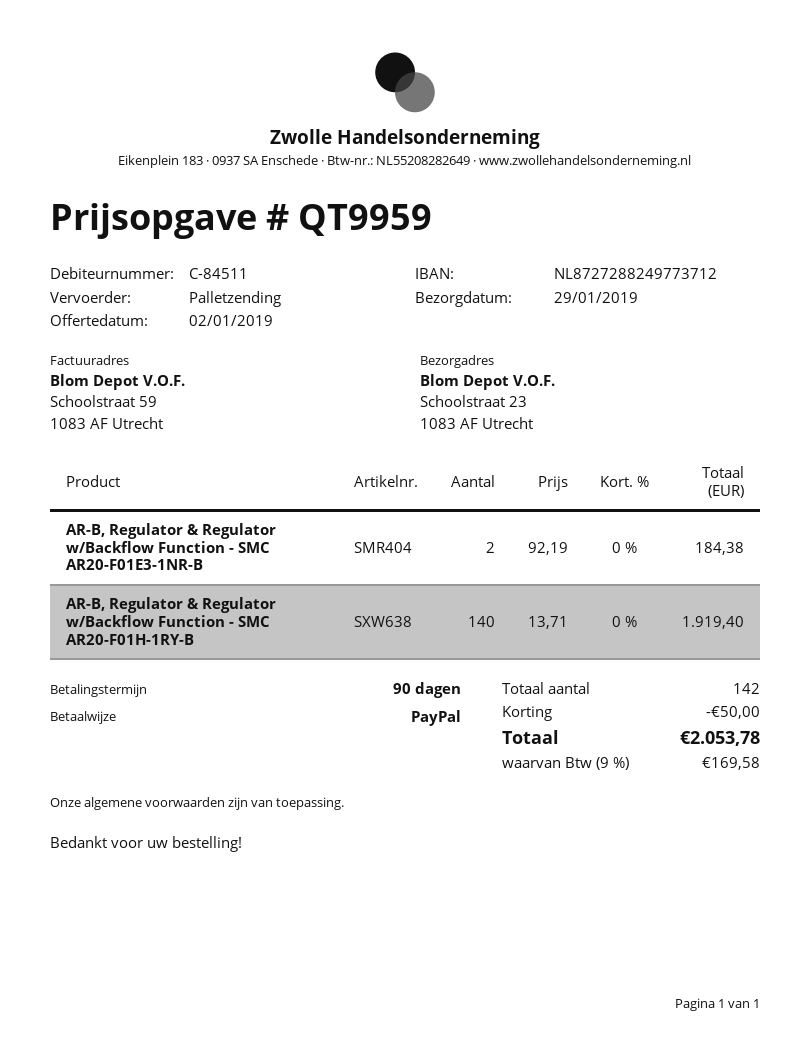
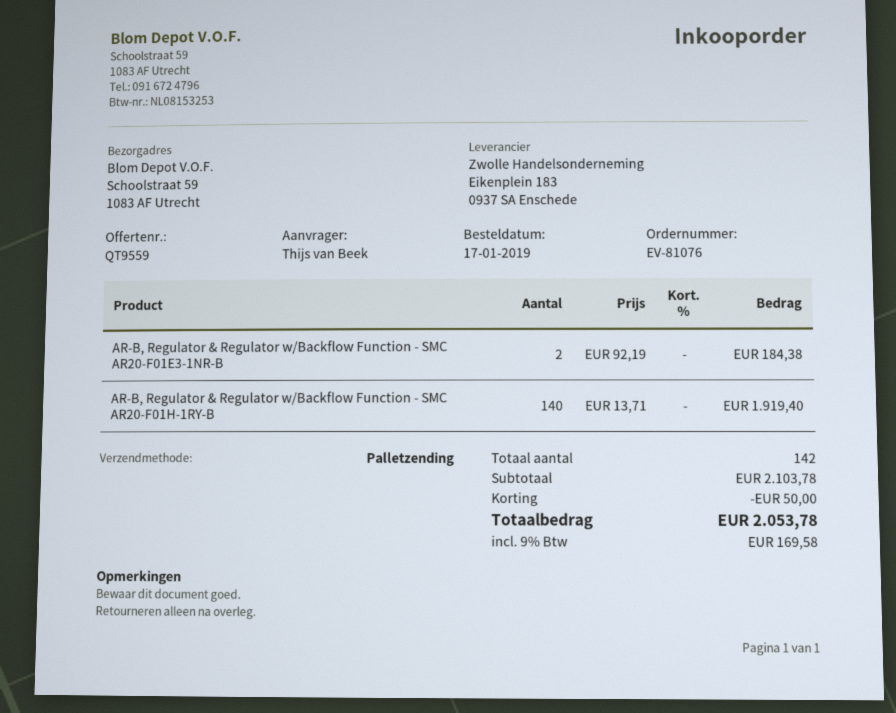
quote number: QT9959 -> QT9559
ship to: Schoolstraat 23, 1083 AF Utrecht -> Schoolstraat 59, 1083 AF Utrecht

